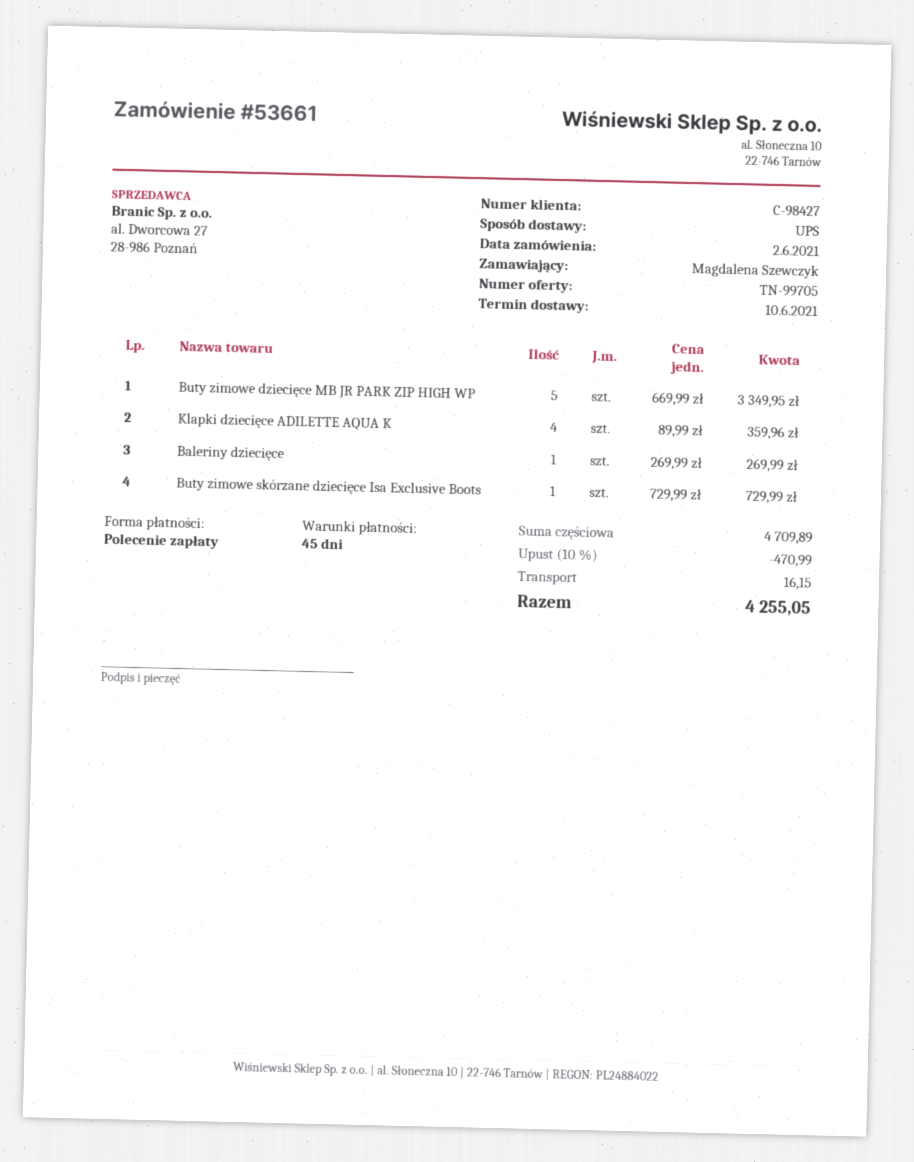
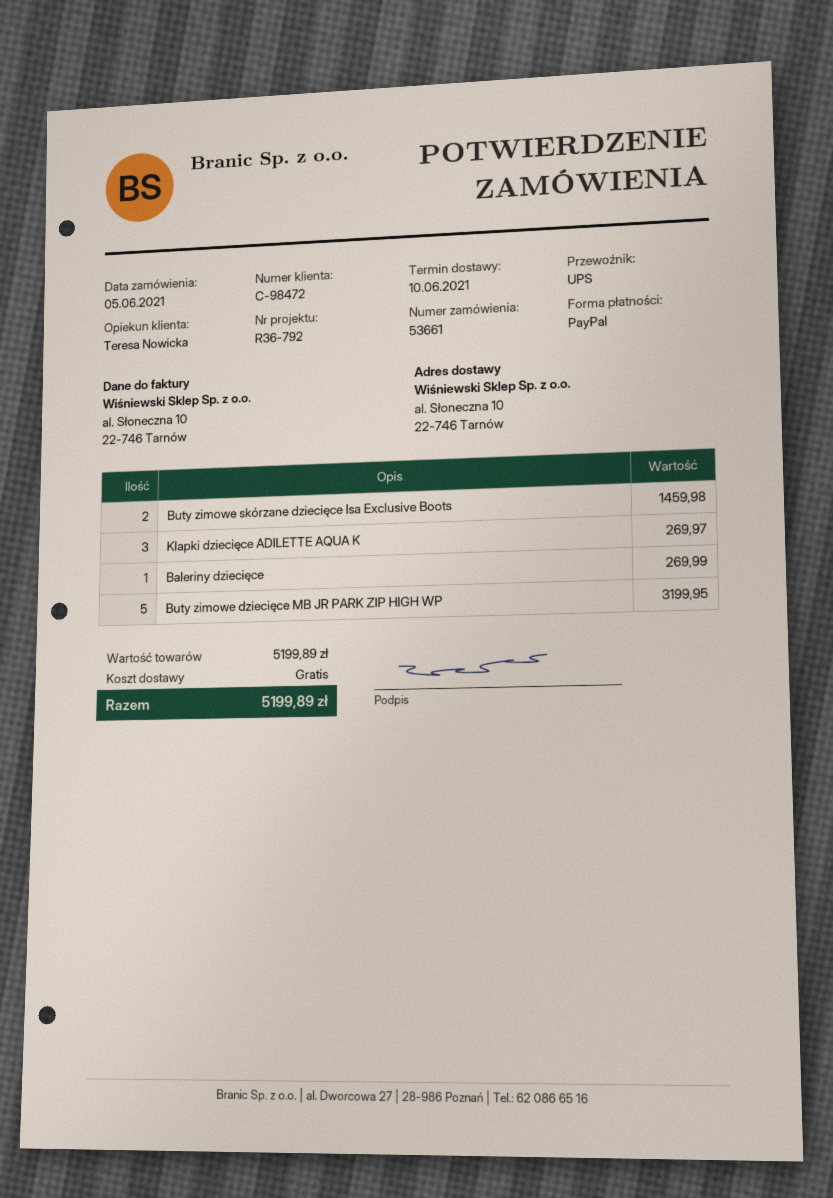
order date: 2021-06-02 -> 2021-06-05
customer number: C-98427 -> C-98472
payment method: direct debit -> PayPal
Buty zimowe dziecięce MB JR PARK ZIP HIGH WP: 5 for 3349.95 -> 5 for 3199.95
Klapki dziecięce ADILETTE AQUA K: 4 for 359.96 -> 3 for 269.97
Buty zimowe skórzane dziecięce Isa Exclusive Boots: 1 for 729.99 -> 2 for 1459.98
subtotal: 4709.89 -> 5199.89
discount: 10% = 470.99 -> none
shipping: 16.15 -> 0.00
total: 4255.05 -> 5199.89

